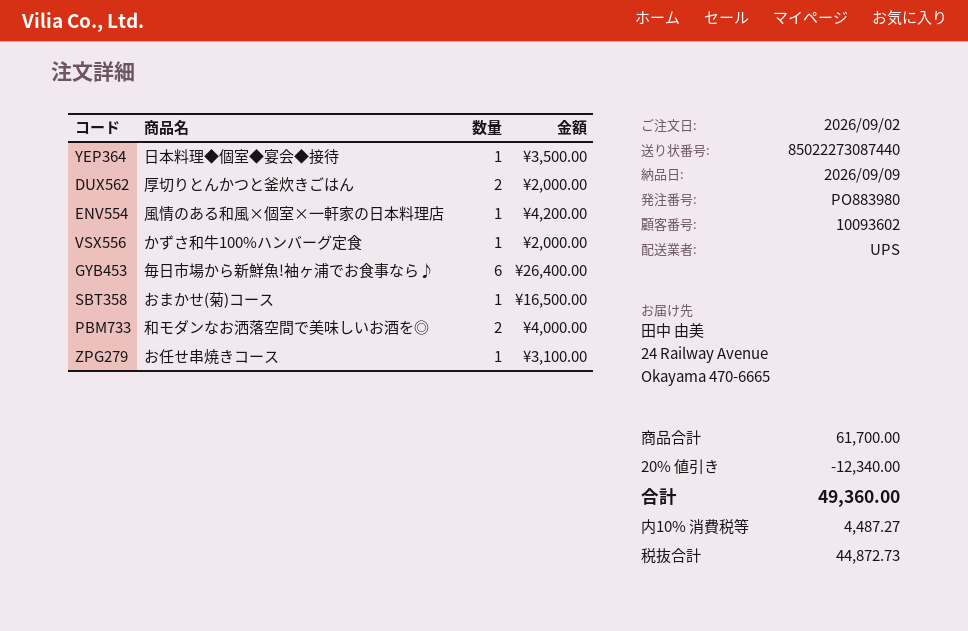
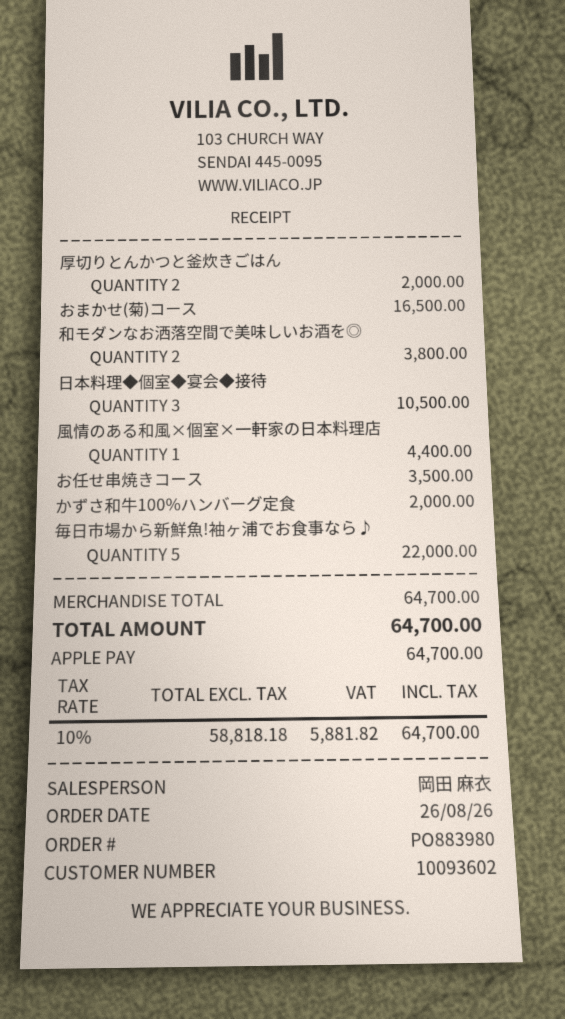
order date: 2026-09-02 -> 2026-08-26
日本料理◆個室◆宴会◆接待: 1 for 3500.00 -> 3 for 10500.00
風情のある和風×個室×一軒家の日本料理店: 1 for 4200.00 -> 1 for 4400.00
毎日市場から新鮮魚!袖ヶ浦でお食事なら♪: 6 for 26400.00 -> 5 for 22000.00
和モダンなお洒落空間で美味しいお酒を◎: 2 for 4000.00 -> 2 for 3800.00
お任せ串焼きコース: 1 for 3100.00 -> 1 for 3500.00
subtotal: 61700.00 -> 64700.00
discount: 20% = 12340.00 -> none
net: 44872.73 -> 58818.18
tax: 10% = 4487.27 -> 10% = 5881.82
total: 49360.00 -> 64700.00

